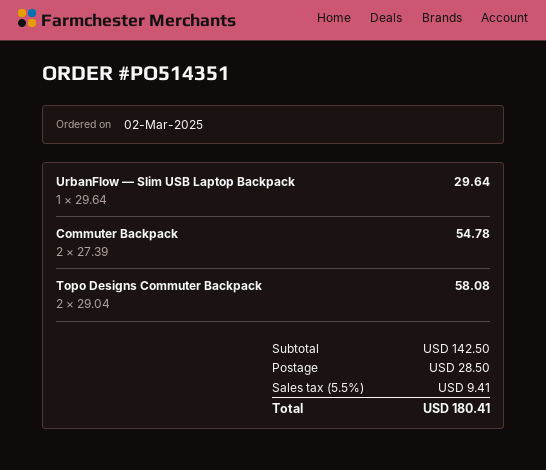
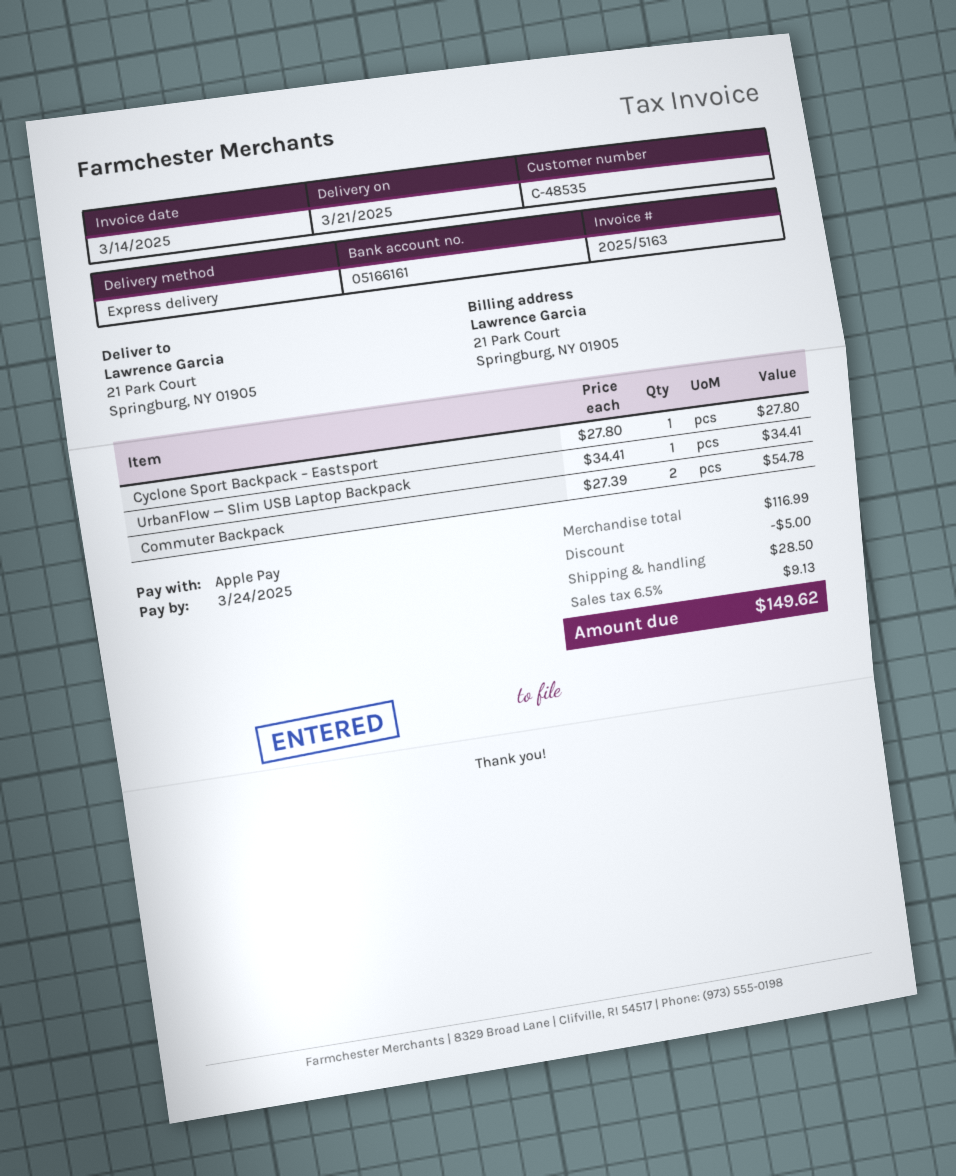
UrbanFlow — Slim USB Laptop Backpack: 1 x 29.64 = 29.64 -> 1 x 34.41 = 34.41
Topo Designs Commuter Backpack: 2 x 29.04 = 58.08 -> none
Cyclone Sport Backpack – Eastsport: none -> 1 x 27.80 = 27.80
subtotal: 142.50 -> 116.99
discount: none -> 5.00
tax: 5.5% = 9.41 -> 6.5% = 9.13
total: 180.41 -> 149.62

